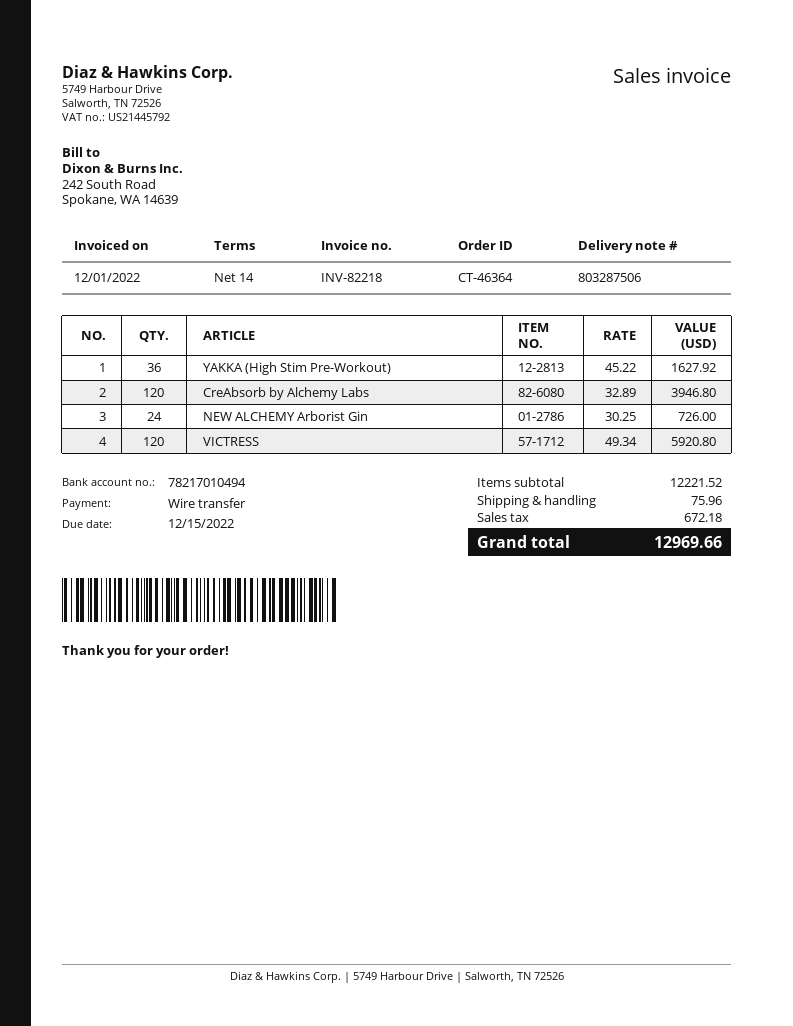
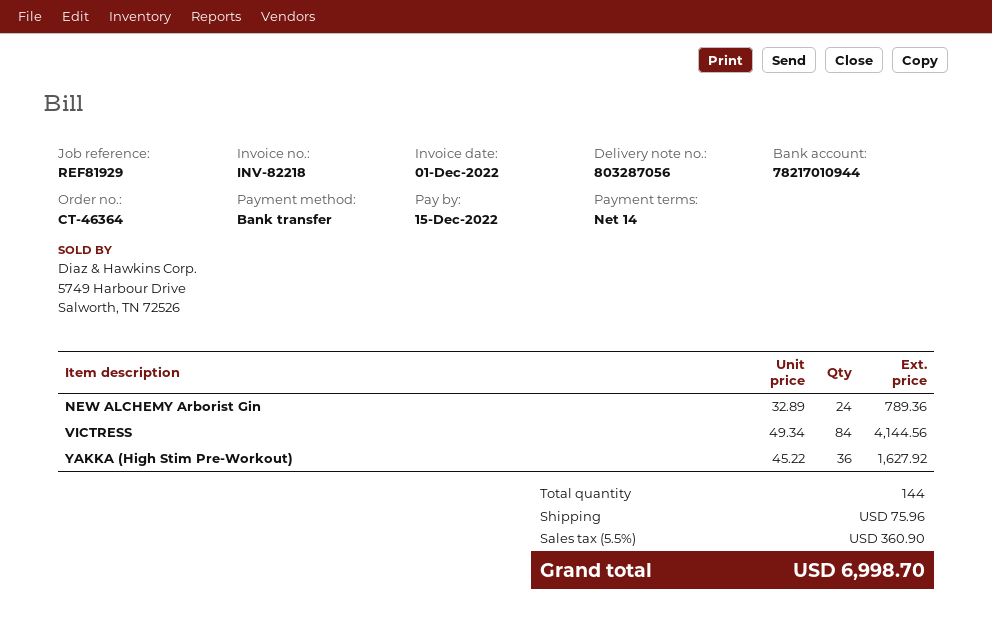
delivery note number: 803287506 -> 803287056
bank account: 78217010494 -> 78217010944
CreAbsorb by Alchemy Labs: 120 x 32.89 = 3946.80 -> none
NEW ALCHEMY Arborist Gin: 24 x 30.25 = 726.00 -> 24 x 32.89 = 789.36
VICTRESS: 120 x 49.34 = 5920.80 -> 84 x 49.34 = 4144.56
tax: 672.18 -> 360.90
total: 12969.66 -> 6998.70

